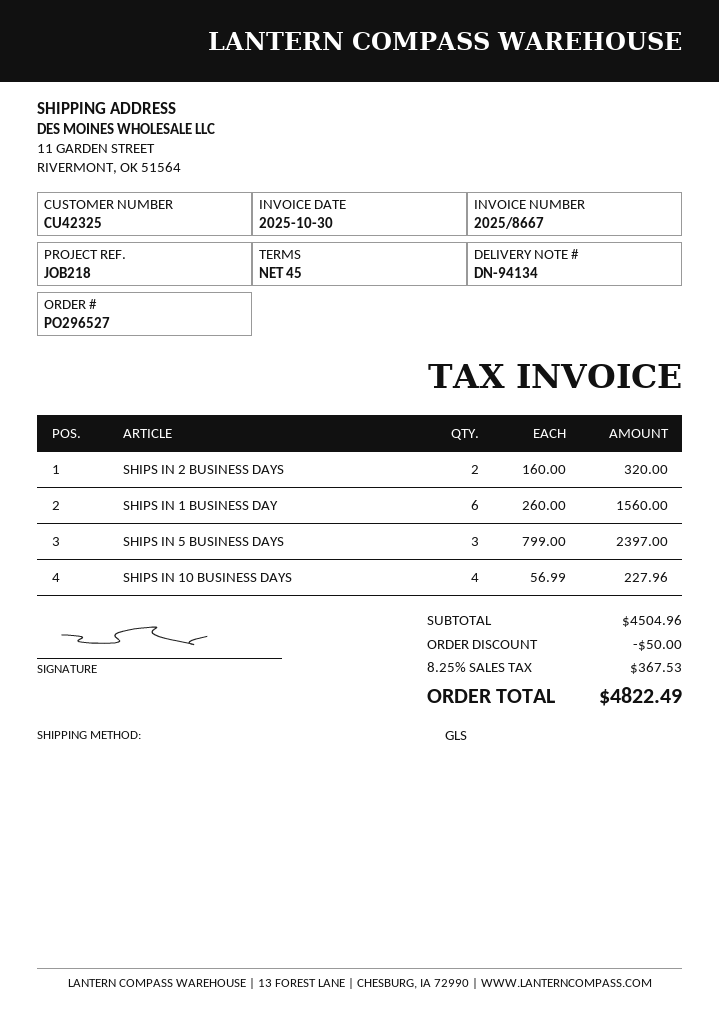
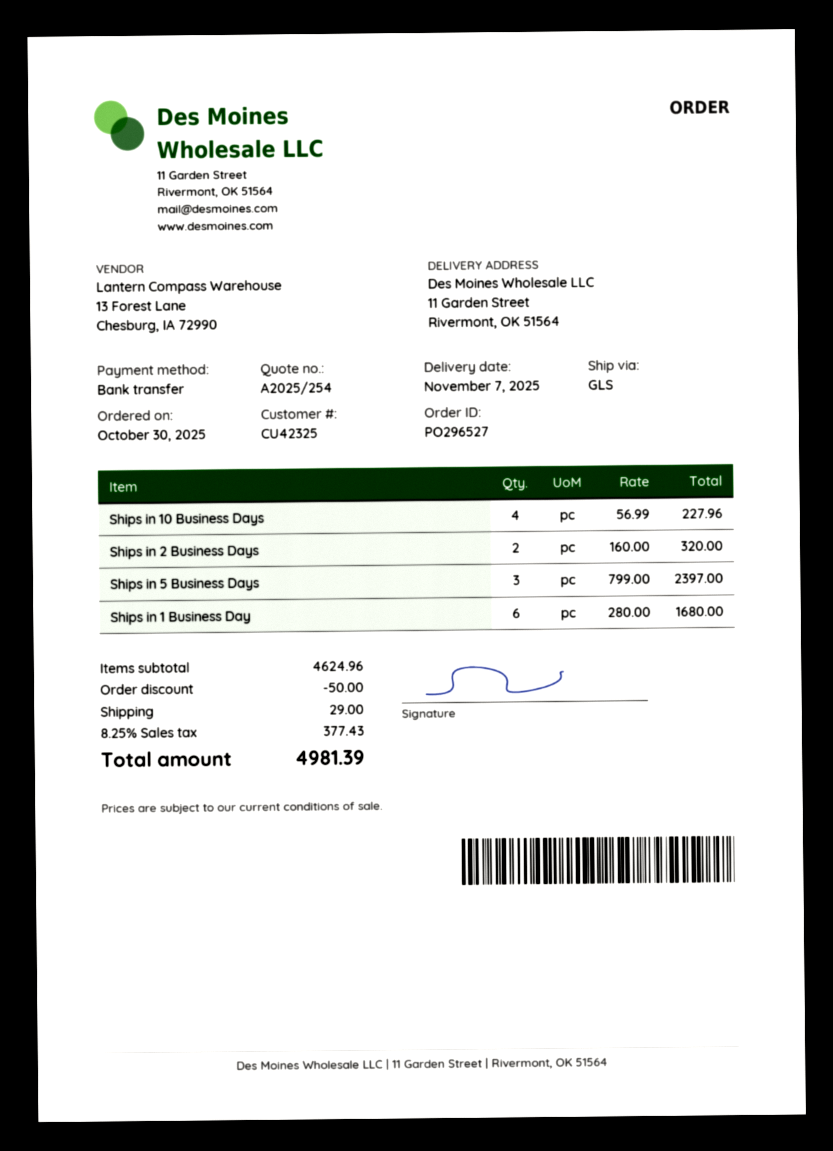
SHIPS IN 1 BUSINESS DAY: 6 x 260.00 = 1560.00 -> 6 x 280.00 = 1680.00
subtotal: 4504.96 -> 4624.96
shipping: none -> 29.00
tax: 8.25% = 367.53 -> 8.25% = 377.43
total: 4822.49 -> 4981.39

